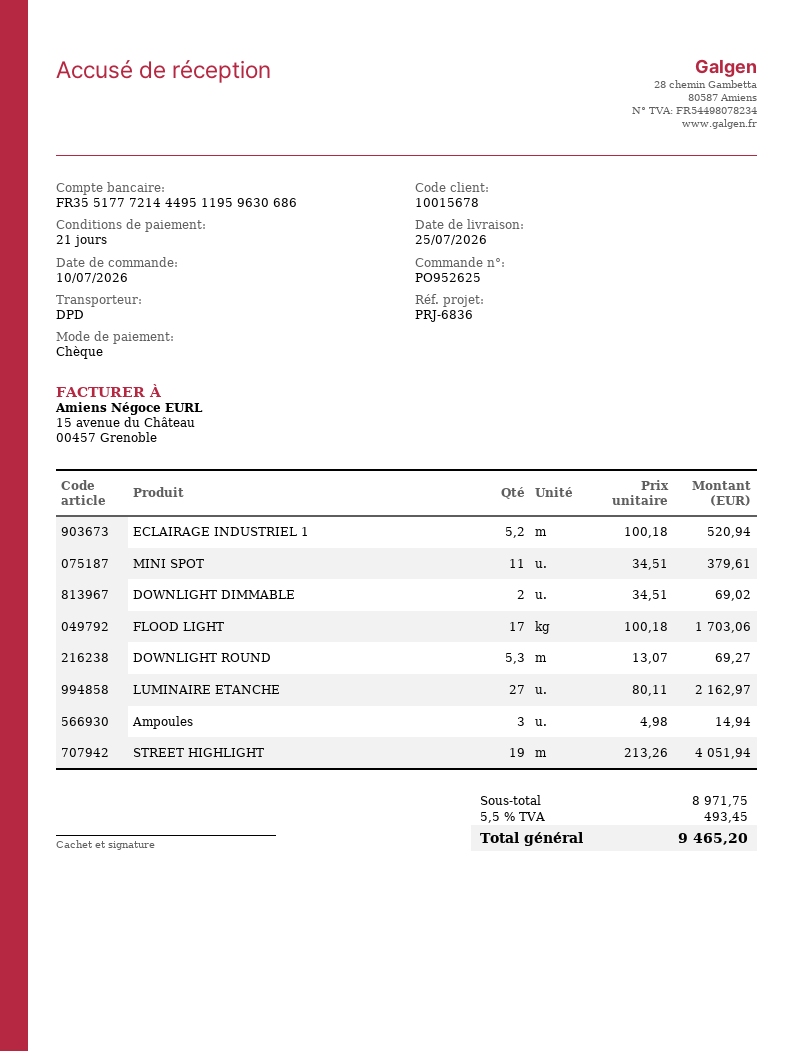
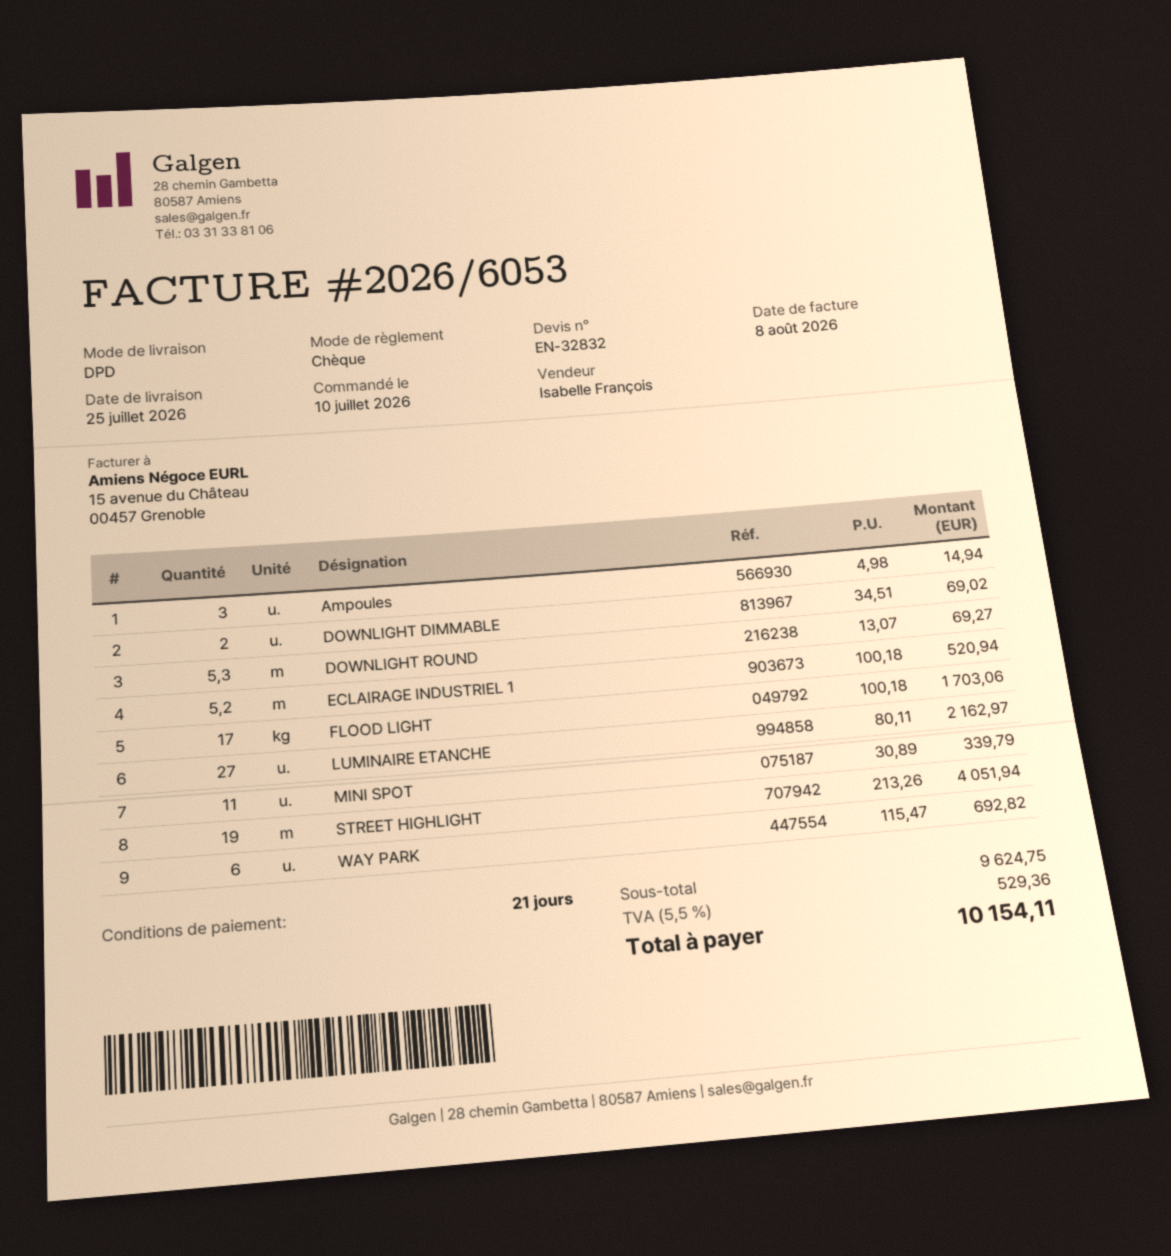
MINI SPOT: 11 x 34.51 = 379.61 -> 11 x 30.89 = 339.79
WAY PARK: none -> 6 x 115.47 = 692.82
subtotal: 8971.75 -> 9624.75
tax: 5.5% = 493.45 -> 5.5% = 529.36
total: 9465.20 -> 10154.11

